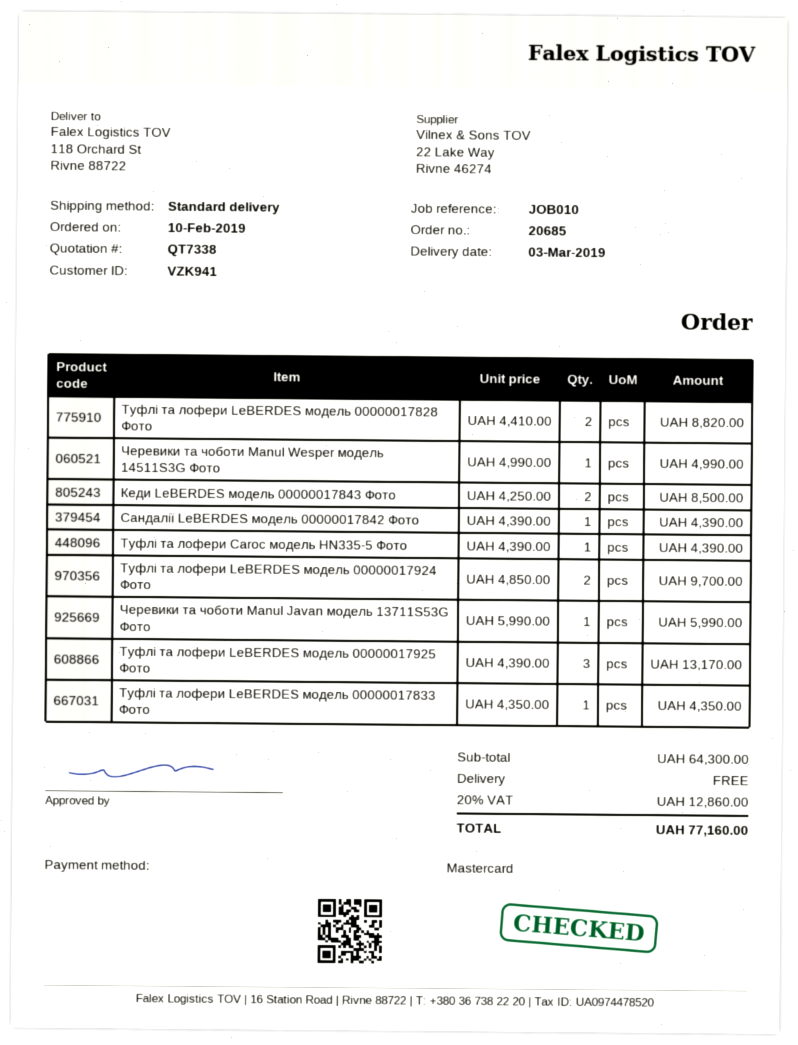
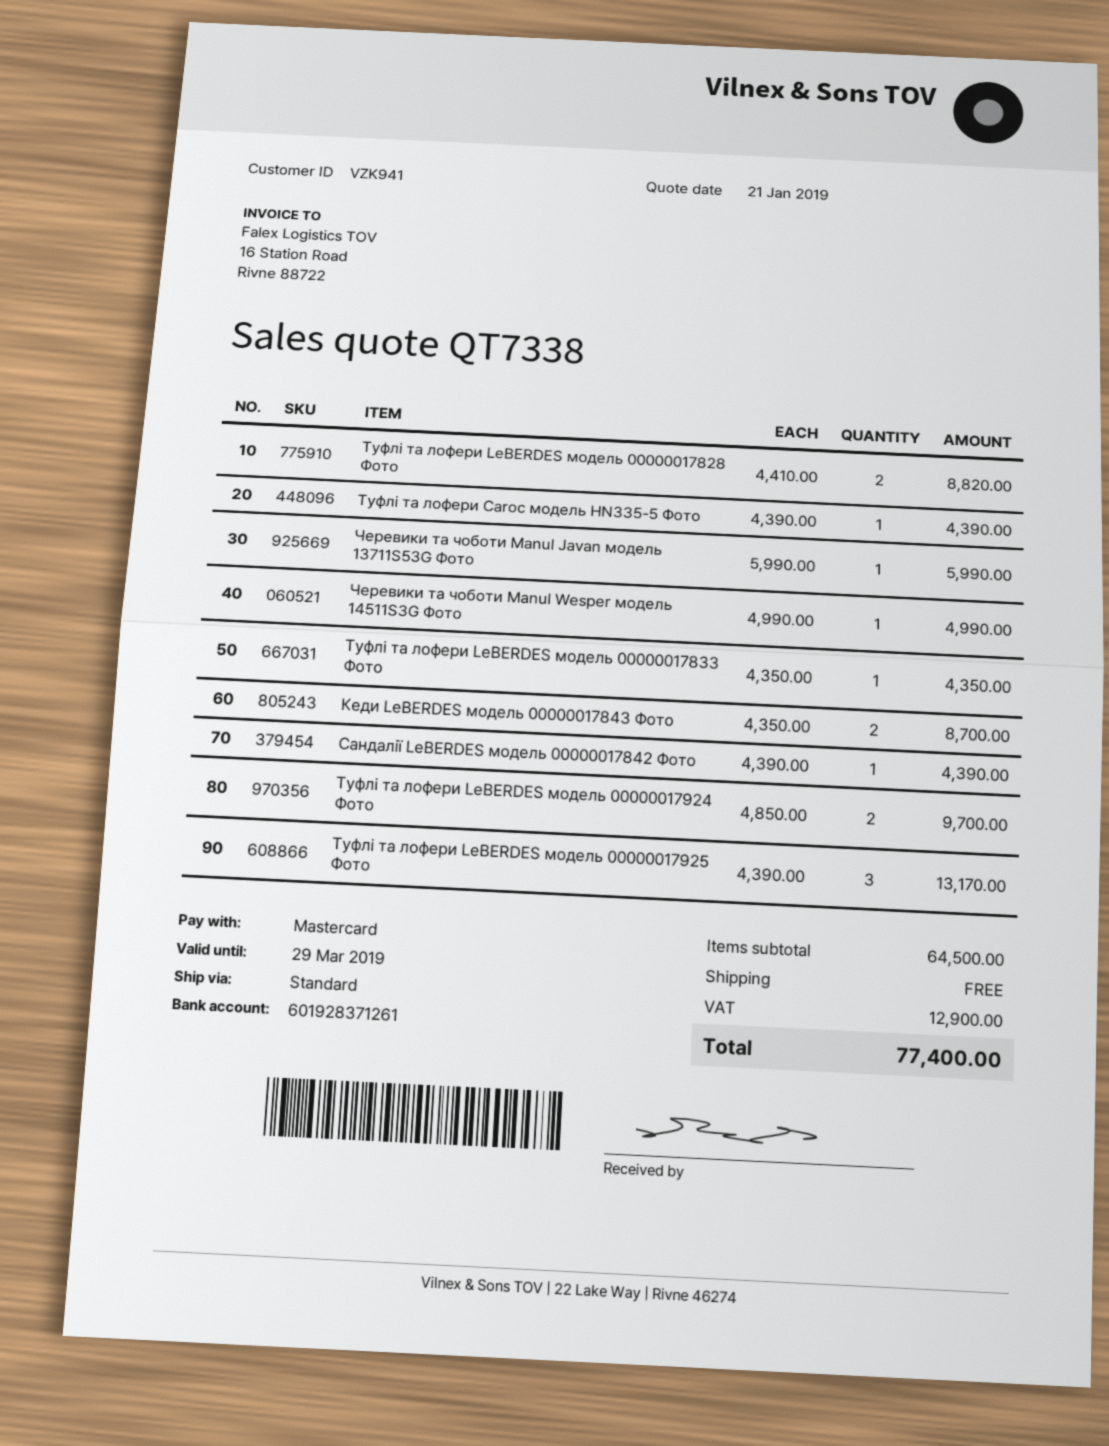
Кеди LeBERDES модель 00000017843 Фото: 2 x 4250.00 = 8500.00 -> 2 x 4350.00 = 8700.00
subtotal: 64300.00 -> 64500.00
tax: 12860.00 -> 12900.00
total: 77160.00 -> 77400.00

